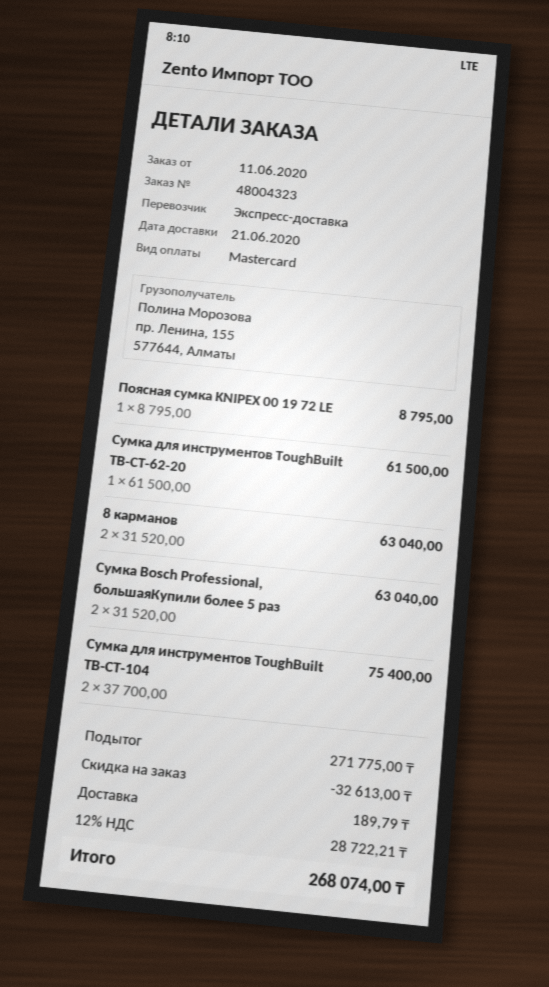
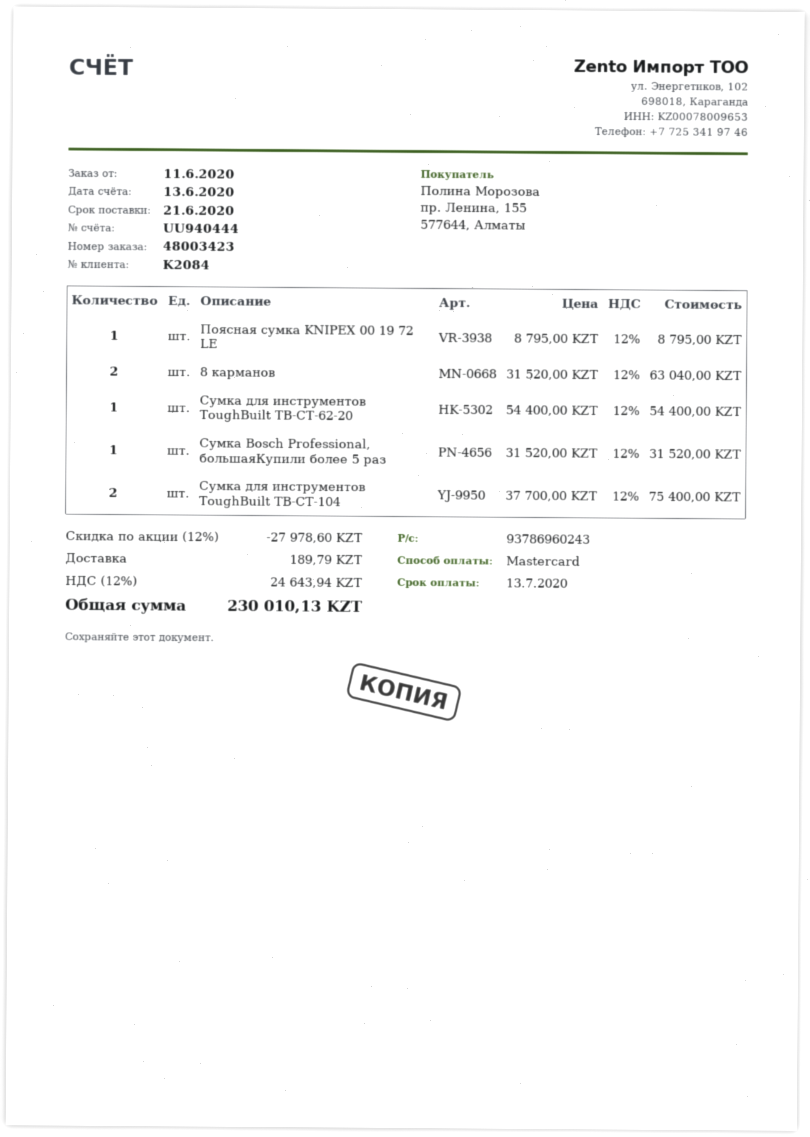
order number: 48004323 -> 48003423
Сумка для инструментов ToughBuilt TB-CT-62-20: 1 x 61500.00 = 61500.00 -> 1 x 54400.00 = 54400.00
Сумка Bosch Professional, большаяКупили более 5 раз: 2 x 31520.00 = 63040.00 -> 1 x 31520.00 = 31520.00
discount: 32613.00 -> 27978.60
tax: 12% = 28722.21 -> 12% = 24643.94
total: 268074.00 -> 230010.13

